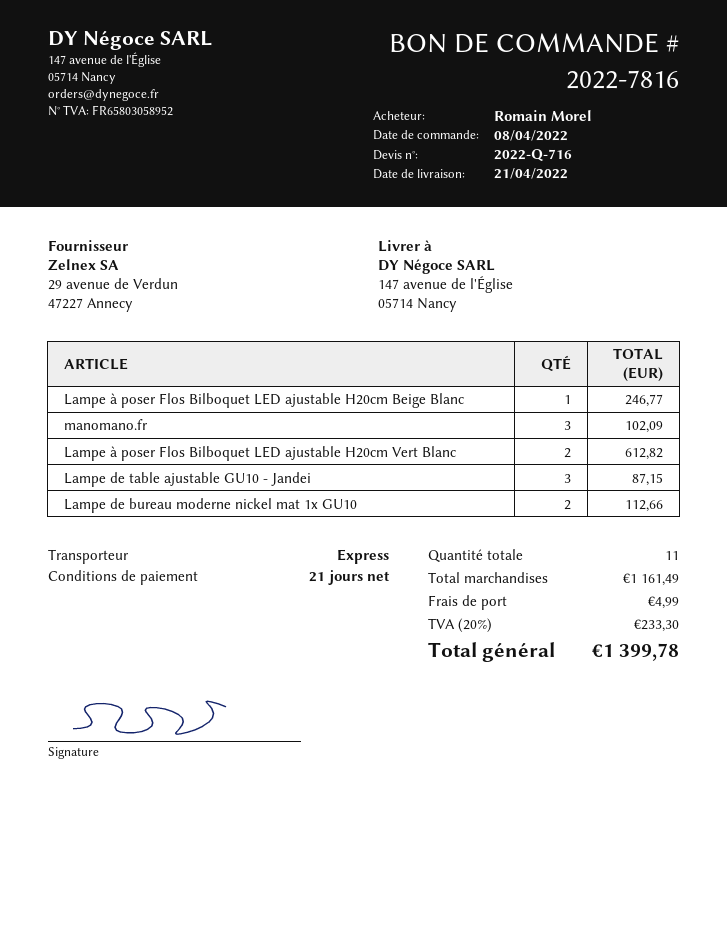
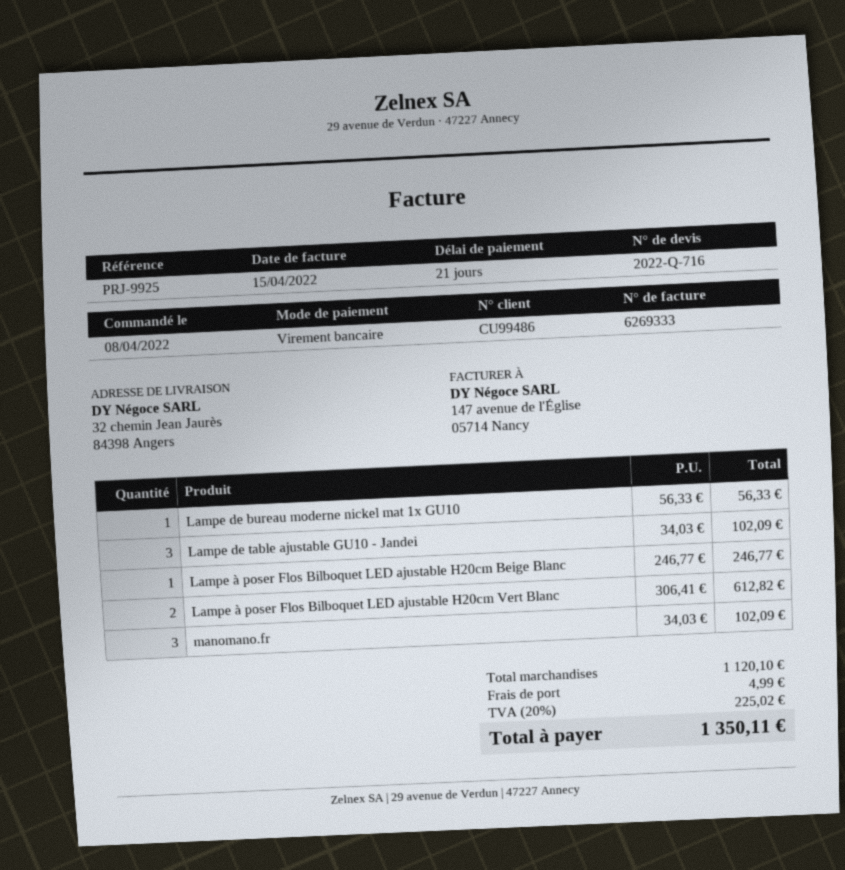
ship to: 147 avenue de l'Église, 05714 Nancy -> 32 chemin Jean Jaurès, 84398 Angers
Lampe de table ajustable GU10 - Jandei: 3 for 87.15 -> 3 for 102.09
Lampe de bureau moderne nickel mat 1x GU10: 2 for 112.66 -> 1 for 56.33
subtotal: 1161.49 -> 1120.10
tax: 20% = 233.30 -> 20% = 225.02
total: 1399.78 -> 1350.11

